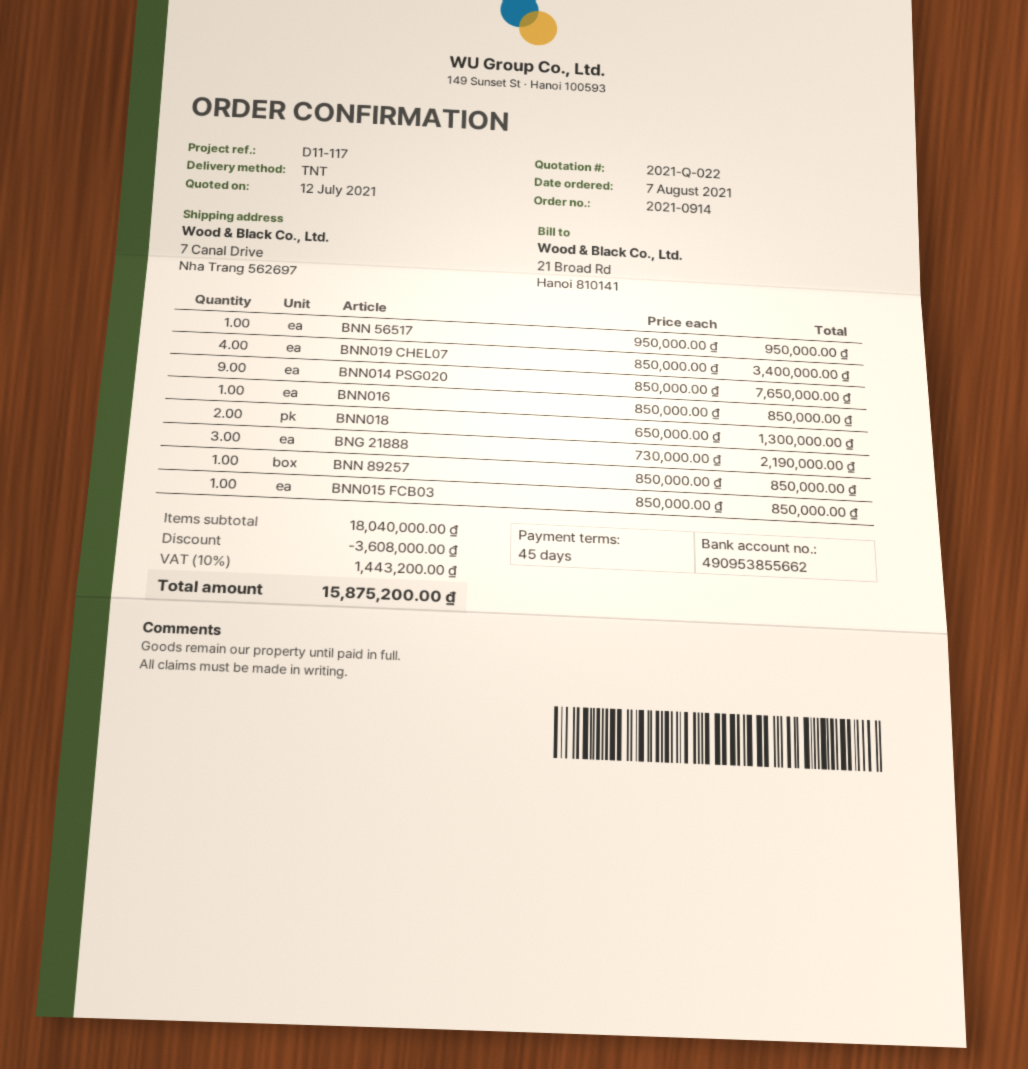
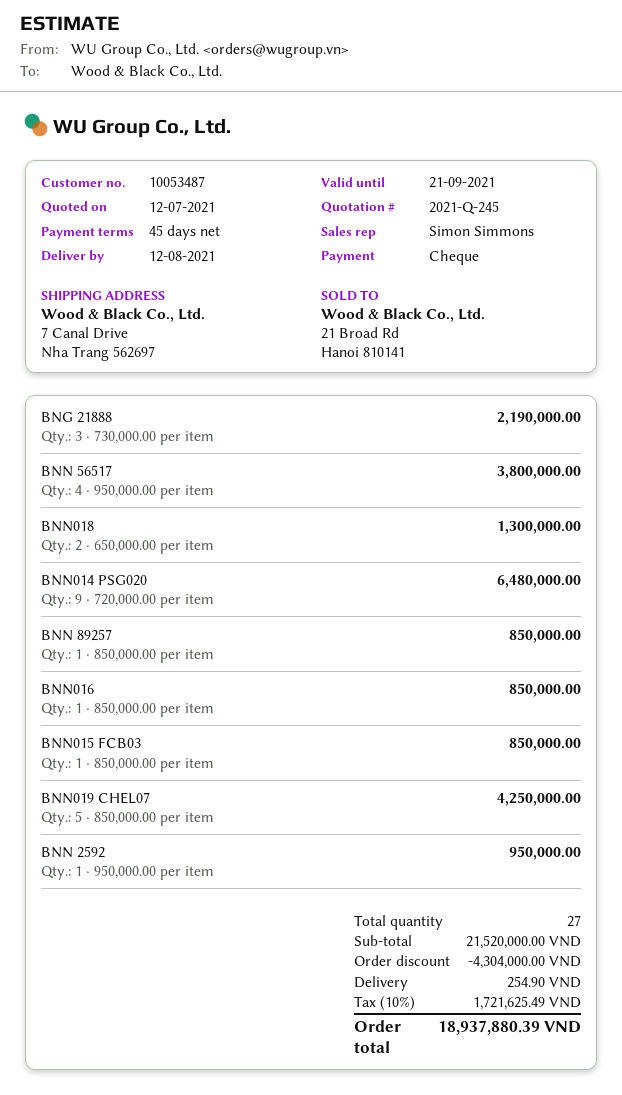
quote number: 2021-Q-022 -> 2021-Q-245
BNN 56517: 1 x 950000.00 = 950000.00 -> 4 x 950000.00 = 3800000.00
BNN019 CHEL07: 4 x 850000.00 = 3400000.00 -> 5 x 850000.00 = 4250000.00
BNN014 PSG020: 9 x 850000.00 = 7650000.00 -> 9 x 720000.00 = 6480000.00
BNN 2592: none -> 1 x 950000.00 = 950000.00
subtotal: 18040000.00 -> 21520000.00
discount: 3608000.00 -> 4304000.00
shipping: none -> 254.90
tax: 10% = 1443200.00 -> 10% = 1721625.49
total: 15875200.00 -> 18937880.39

